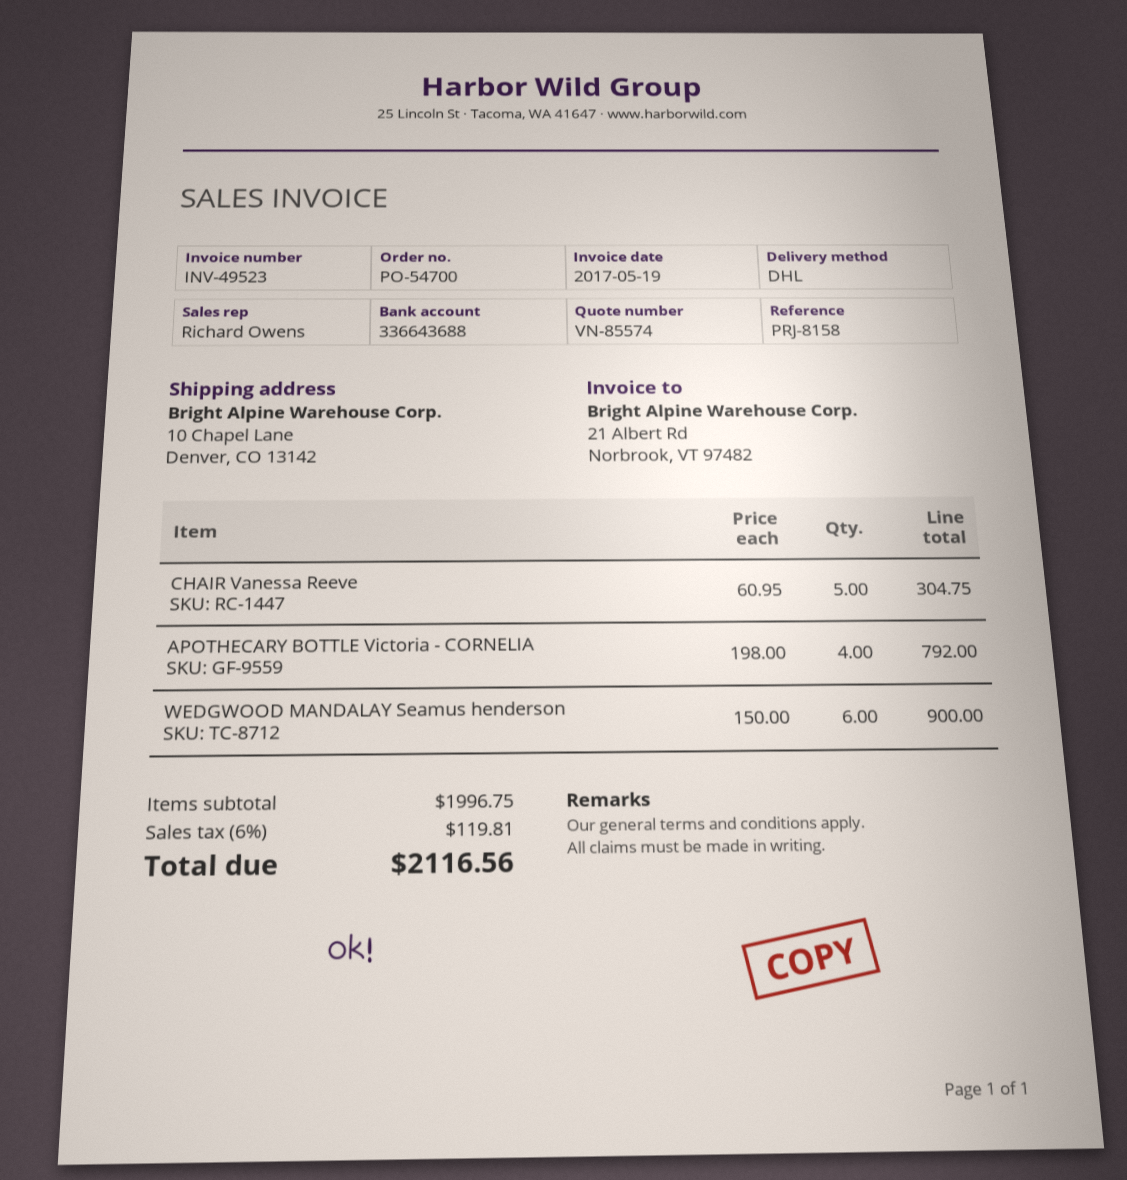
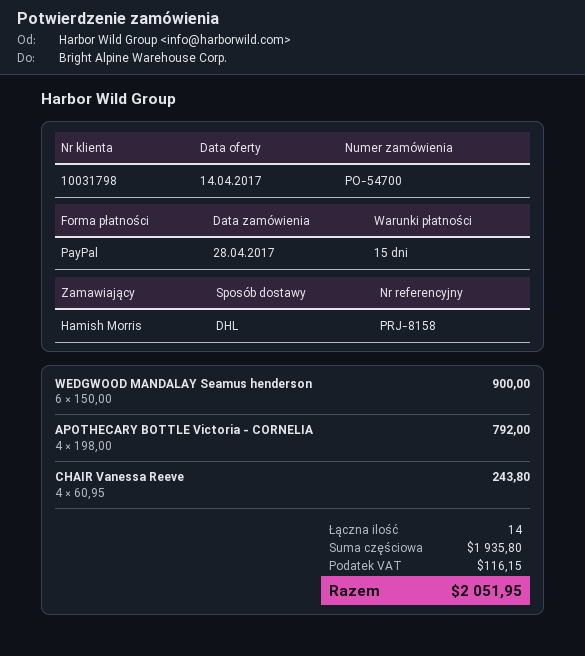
CHAIR Vanessa Reeve: 5 x 60.95 = 304.75 -> 4 x 60.95 = 243.80
subtotal: 1996.75 -> 1935.80
tax: 119.81 -> 116.15
total: 2116.56 -> 2051.95

